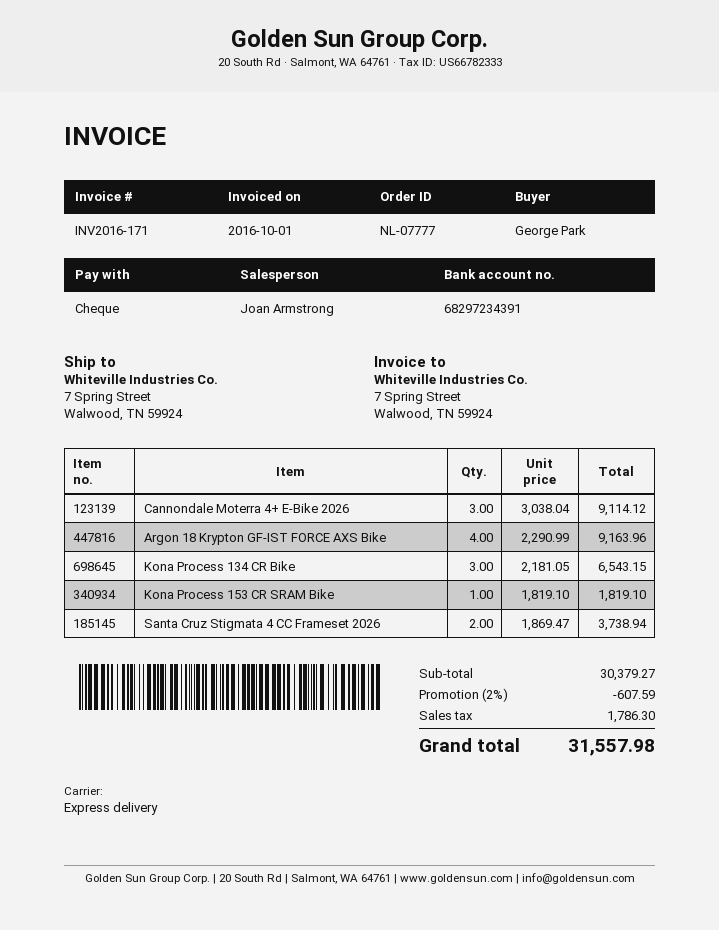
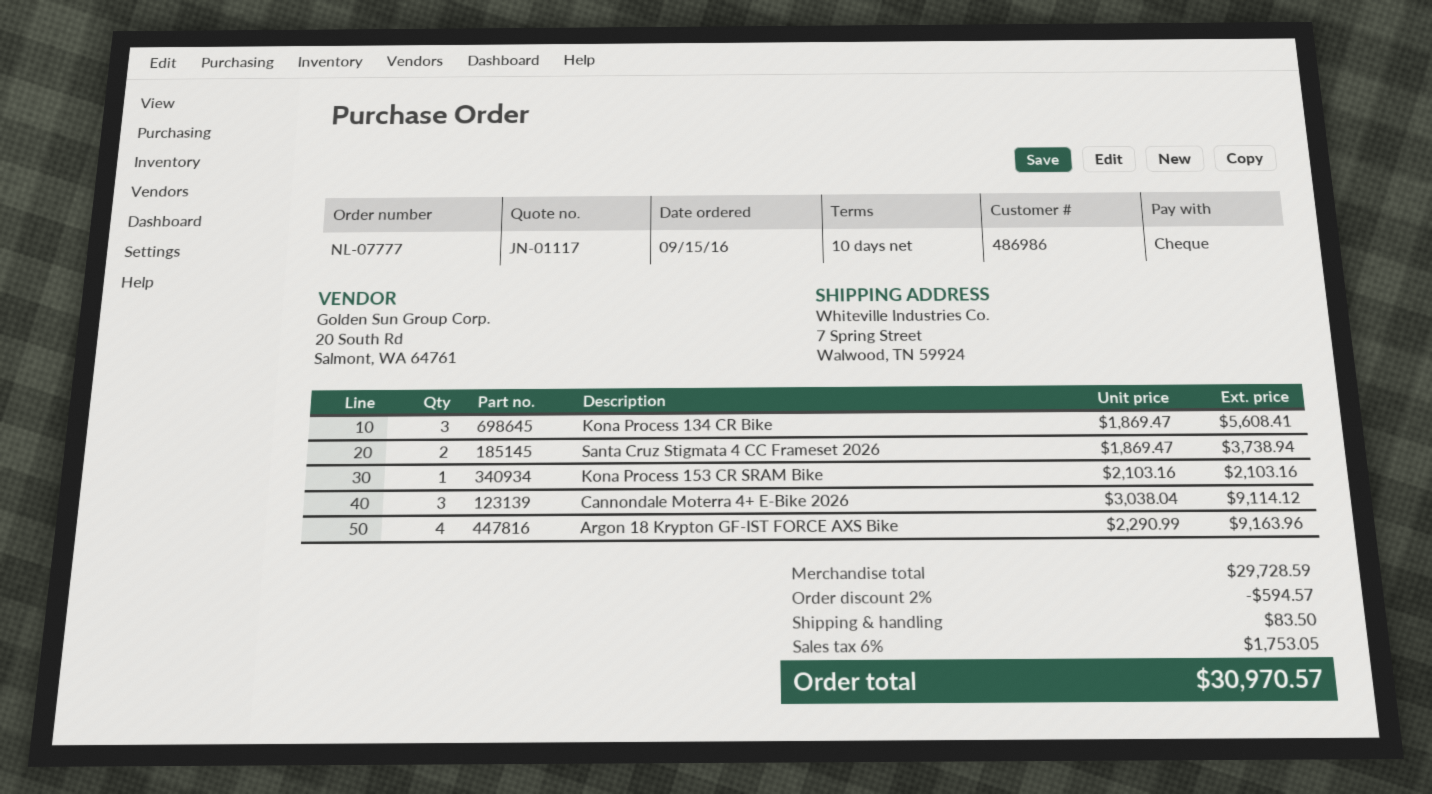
Kona Process 134 CR Bike: 3 x 2181.05 = 6543.15 -> 3 x 1869.47 = 5608.41
Kona Process 153 CR SRAM Bike: 1 x 1819.10 = 1819.10 -> 1 x 2103.16 = 2103.16
subtotal: 30379.27 -> 29728.59
discount: 2% = 607.59 -> 2% = 594.57
shipping: none -> 83.50
tax: 1786.30 -> 1753.05
total: 31557.98 -> 30970.57

